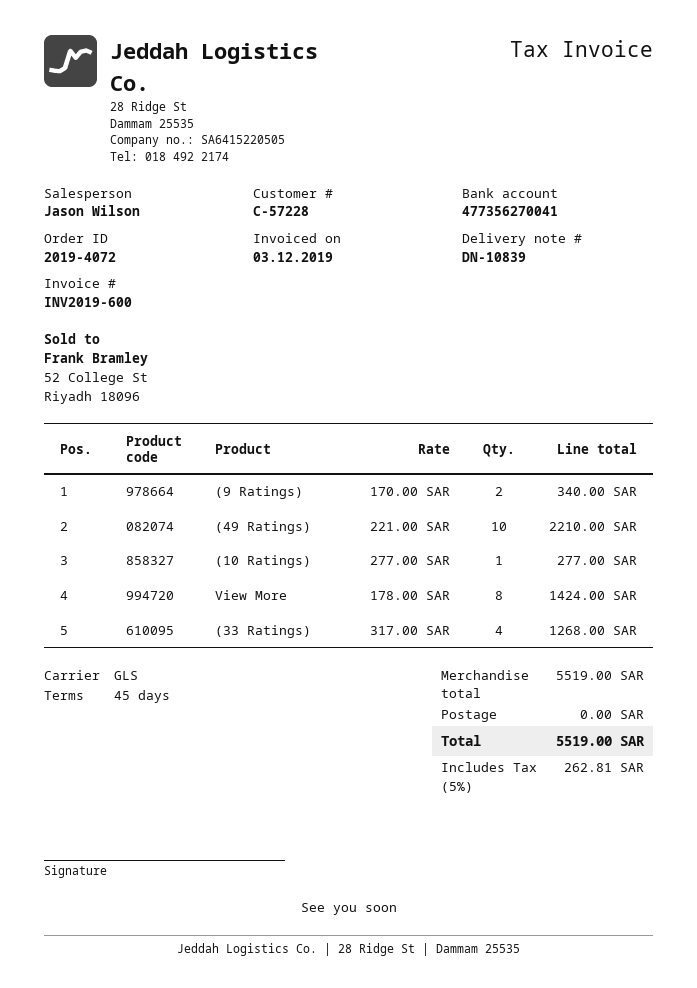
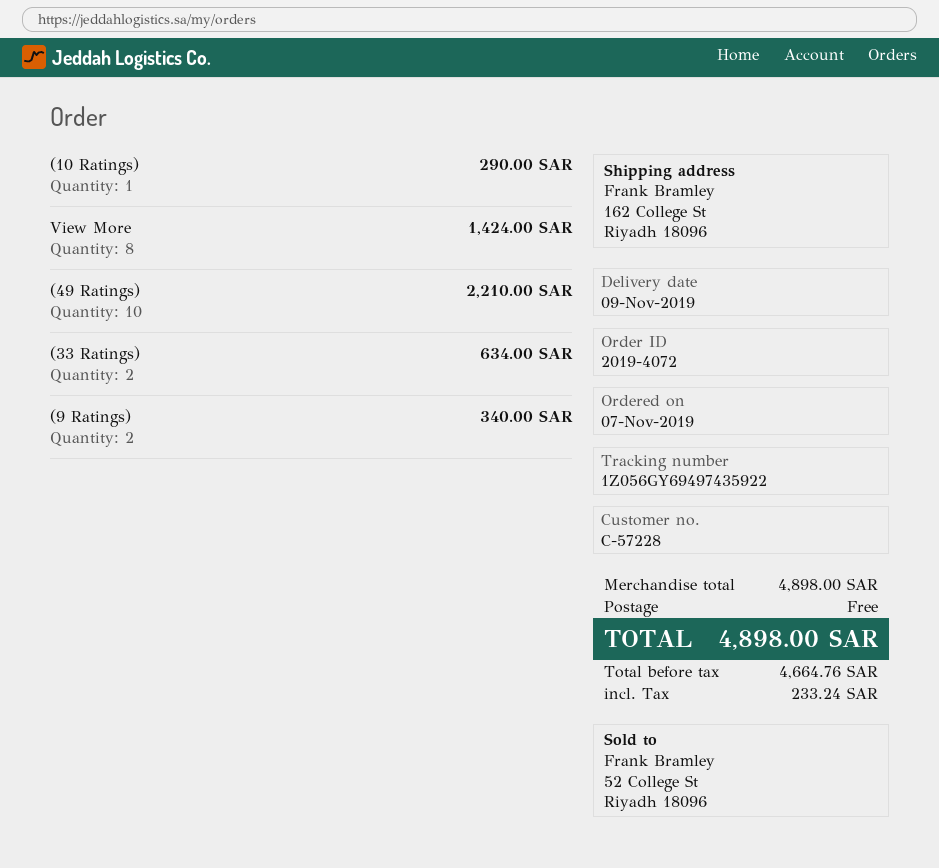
(10 Ratings): 1 for 277.00 -> 1 for 290.00
(33 Ratings): 4 for 1268.00 -> 2 for 634.00
subtotal: 5519.00 -> 4898.00
tax: 262.81 -> 233.24
total: 5519.00 -> 4898.00

